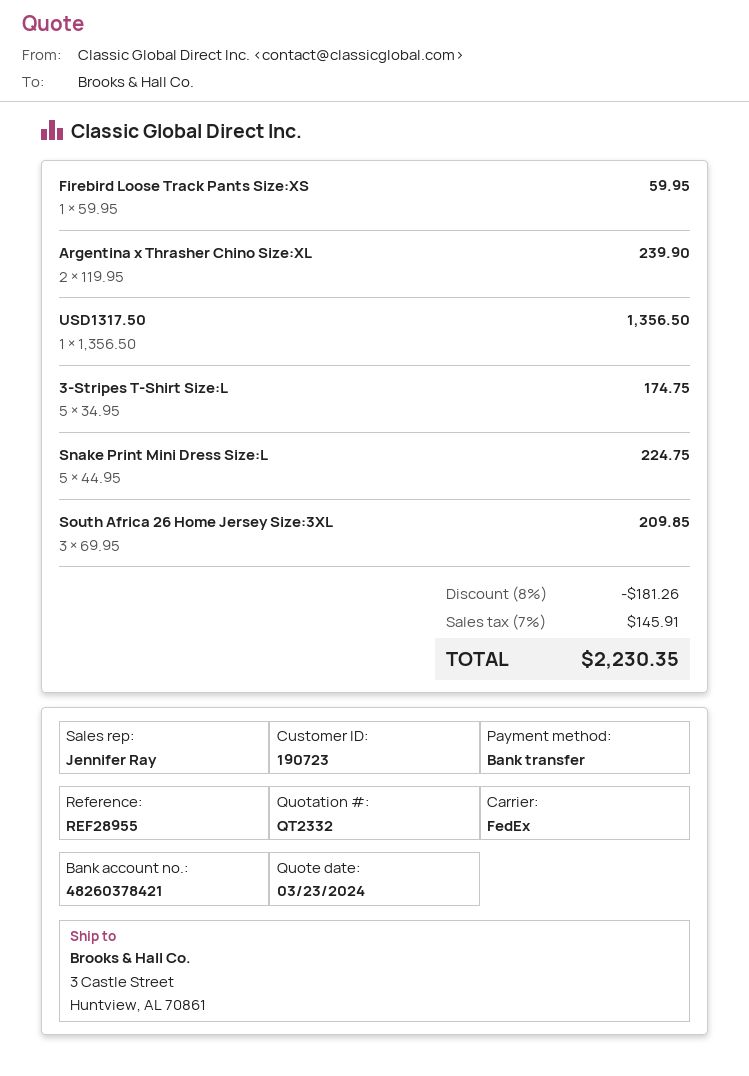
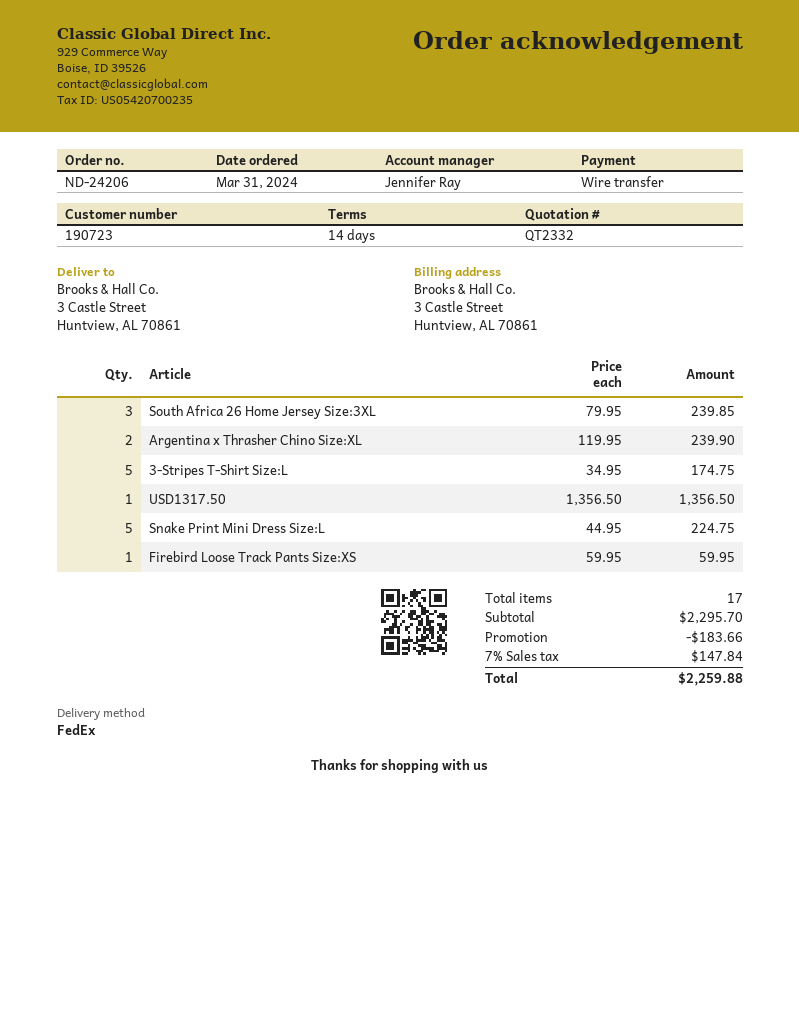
South Africa 26 Home Jersey Size:3XL: 3 x 69.95 = 209.85 -> 3 x 79.95 = 239.85
discount: 181.26 -> 183.66
tax: 7% = 145.91 -> 7% = 147.84
total: 2230.35 -> 2259.88

